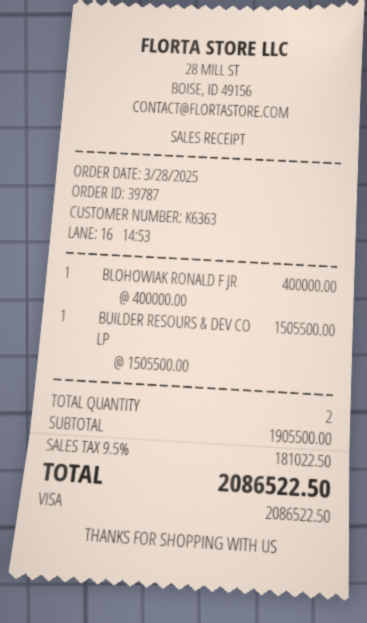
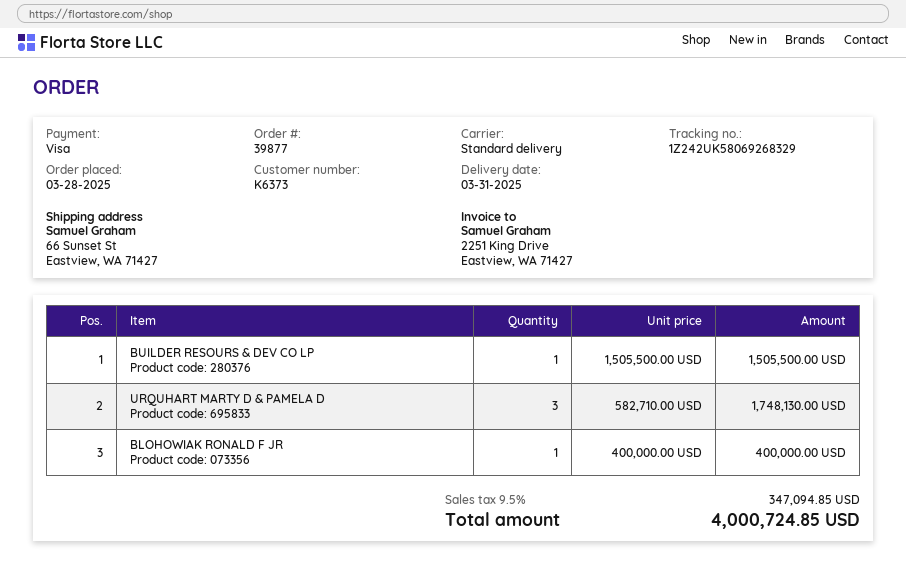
order number: 39787 -> 39877
customer number: K6363 -> K6373
URQUHART MARTY D & PAMELA D: none -> 3 x 582710.00 = 1748130.00
tax: 9.5% = 181022.50 -> 9.5% = 347094.85
total: 2086522.50 -> 4000724.85

